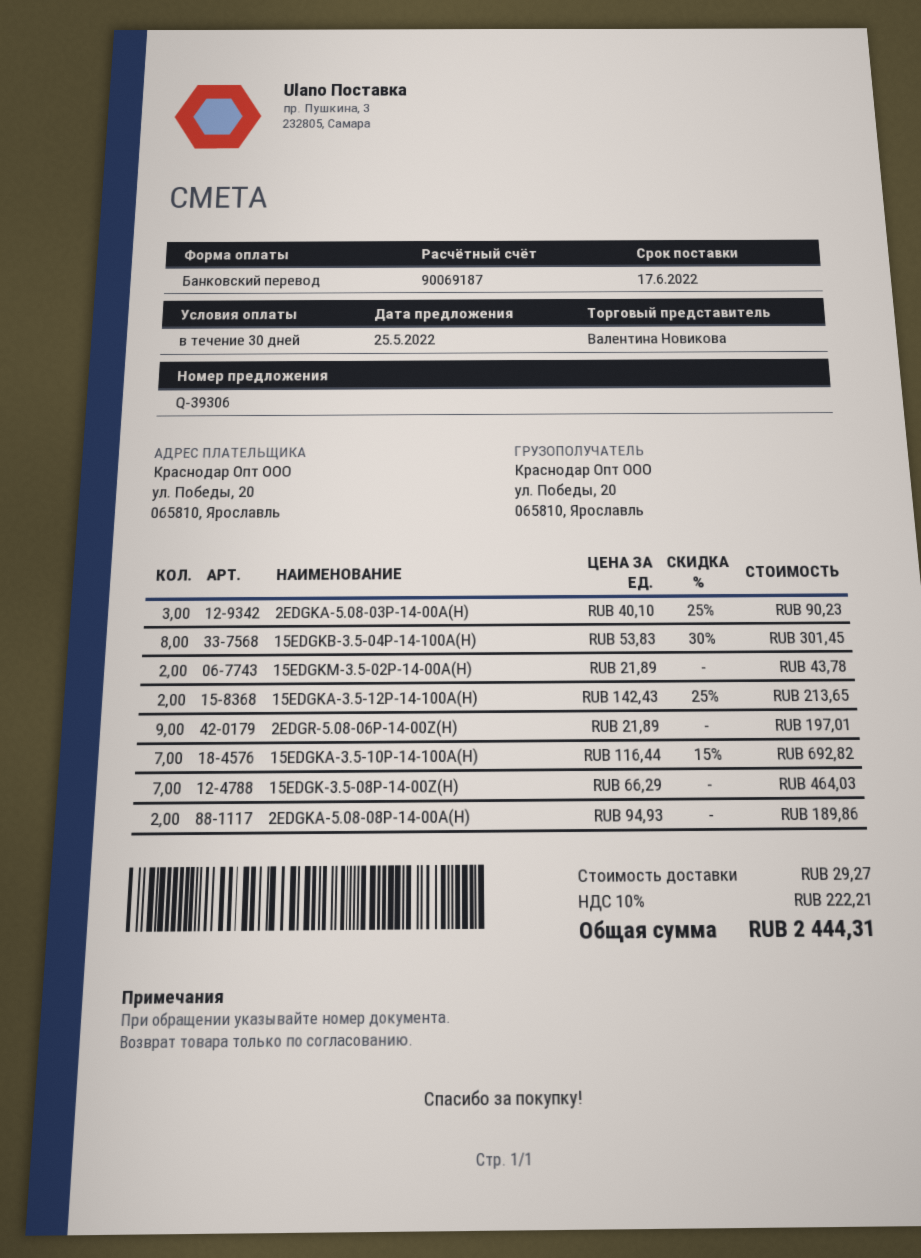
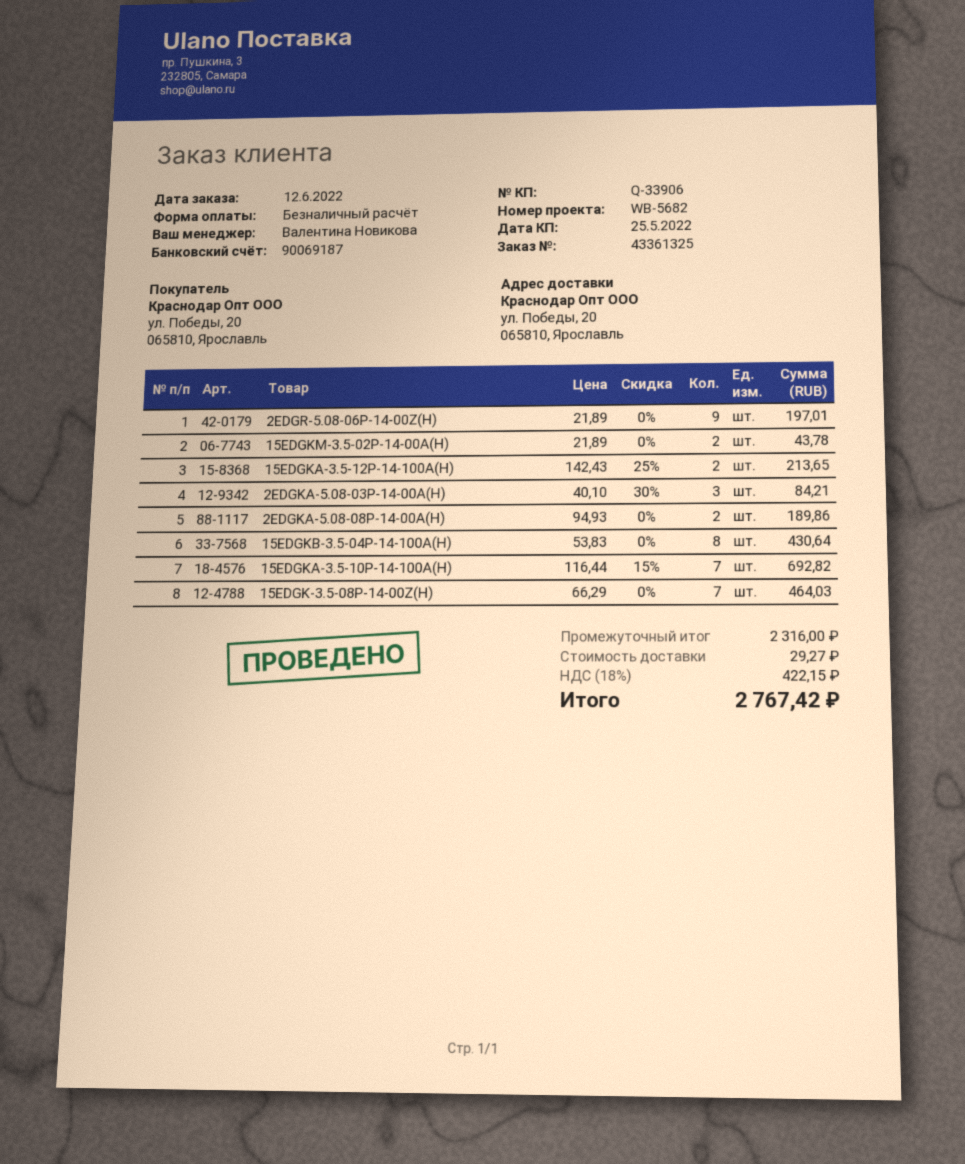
quote number: Q-39306 -> Q-33906
2EDGKA-5.08-03P-14-00A(H): 3 x 40.10 - 25% = 90.23 -> 3 x 40.10 - 30% = 84.21
15EDGKB-3.5-04P-14-100A(H): 8 x 53.83 - 30% = 301.45 -> 8 x 53.83 = 430.64
tax: 10% = 222.21 -> 18% = 422.15
total: 2444.31 -> 2767.42

